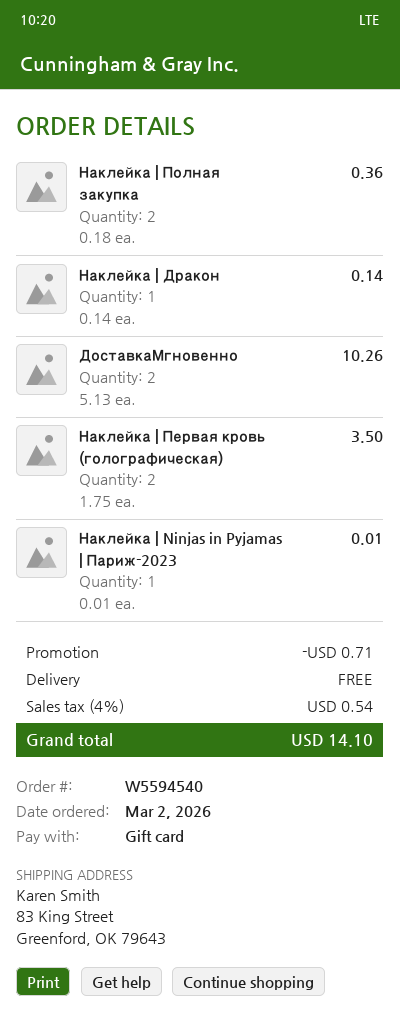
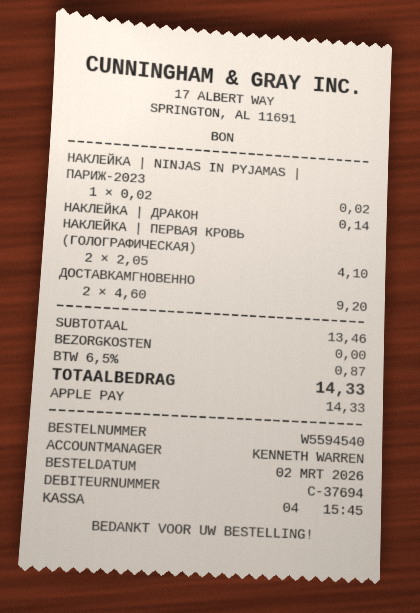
payment method: gift card -> Apple Pay
Наклейка | Полная закупка: 2 x 0.18 = 0.36 -> none
ДоставкаМгновенно: 2 x 5.13 = 10.26 -> 2 x 4.60 = 9.20
Наклейка | Первая кровь (голографическая): 2 x 1.75 = 3.50 -> 2 x 2.05 = 4.10
Наклейка | Ninjas in Pyjamas | Париж-2023: 1 x 0.01 = 0.01 -> 1 x 0.02 = 0.02
discount: 0.71 -> none
tax: 4% = 0.54 -> 6.5% = 0.87
total: 14.10 -> 14.33

